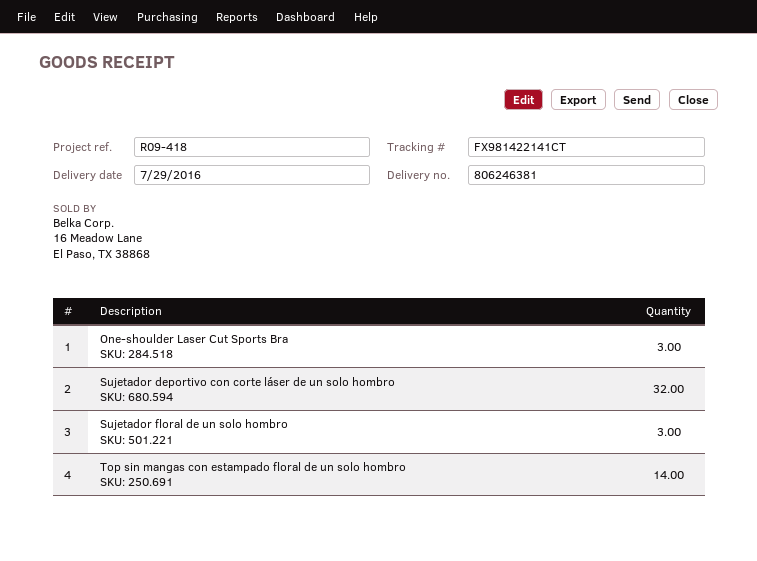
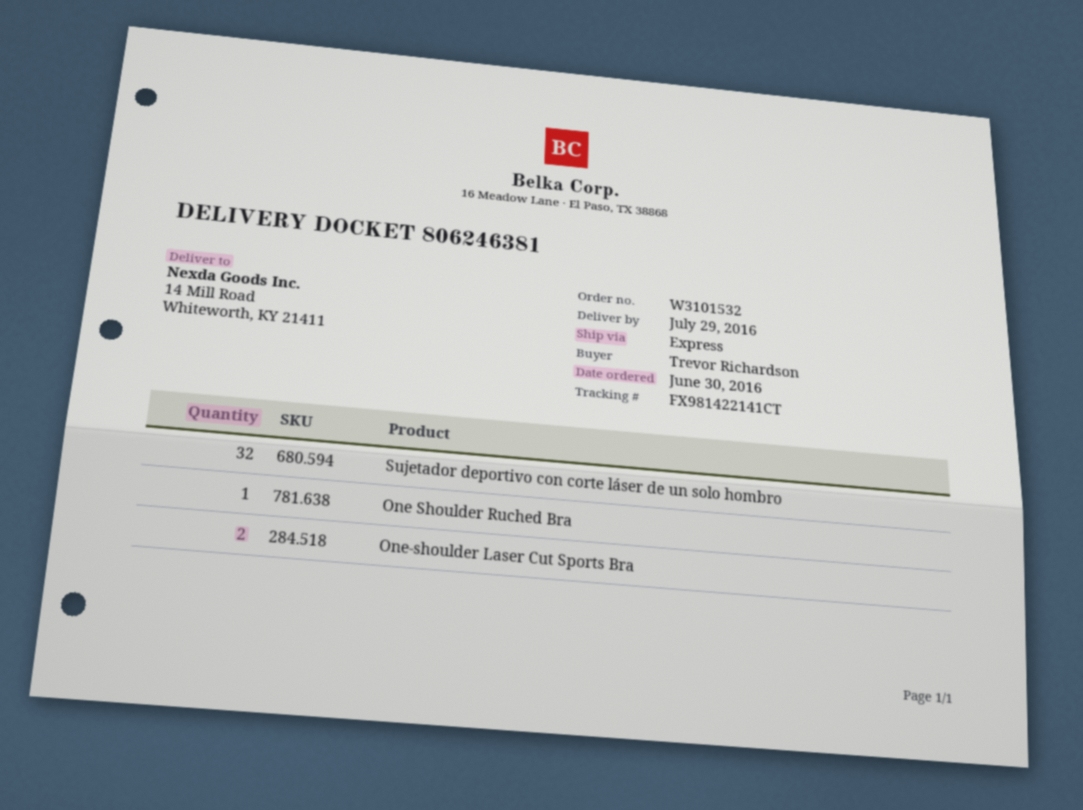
One-shoulder Laser Cut Sports Bra: 3 -> 2
Sujetador floral de un solo hombro: 3 -> none
Top sin mangas con estampado floral de un solo hombro: 14 -> none
One Shoulder Ruched Bra: none -> 1

